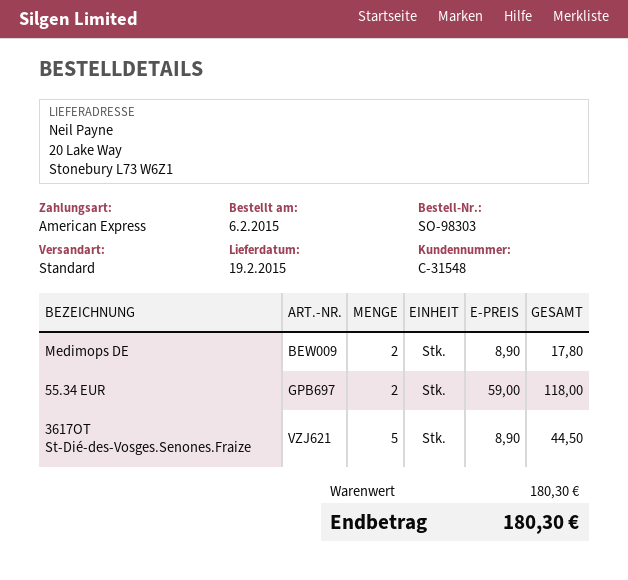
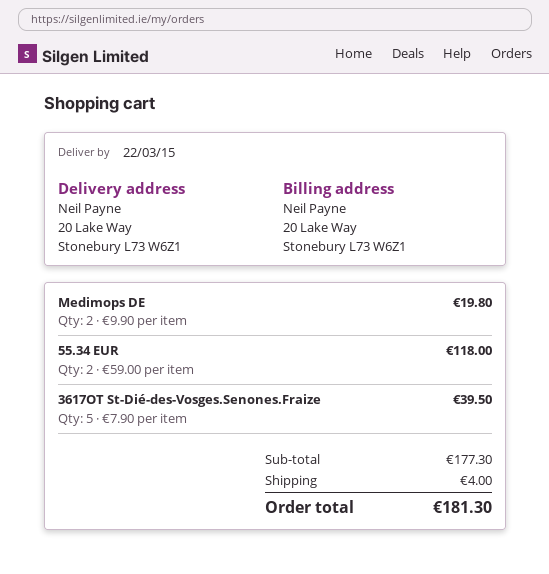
delivery date: 2015-02-19 -> 2015-03-22
Medimops DE: 2 x 8.90 = 17.80 -> 2 x 9.90 = 19.80
3617OT St-Dié-des-Vosges.Senones.Fraize: 5 x 8.90 = 44.50 -> 5 x 7.90 = 39.50
subtotal: 180.30 -> 177.30
shipping: none -> 4.00
total: 180.30 -> 181.30

